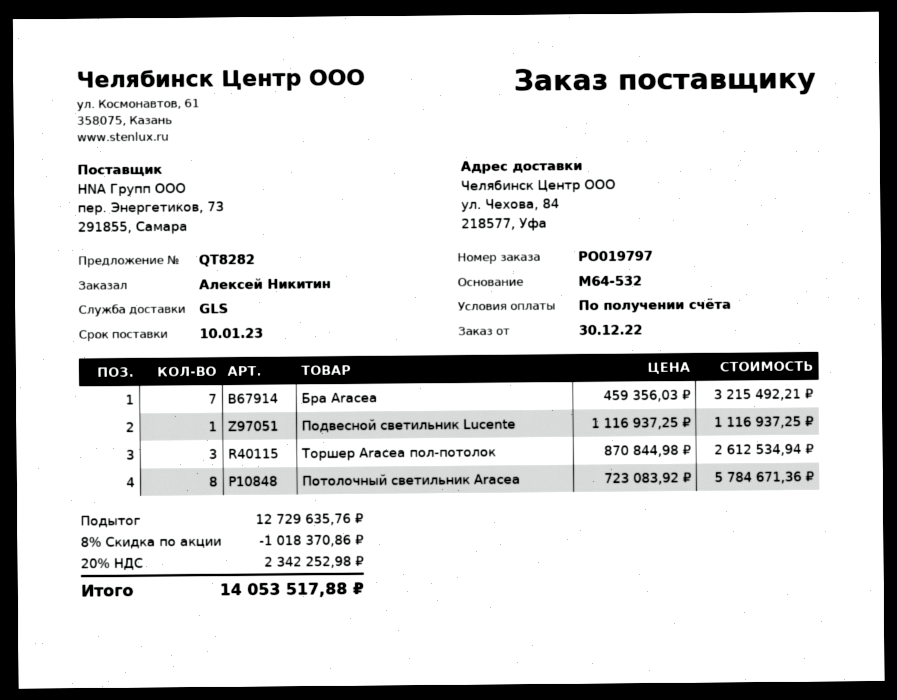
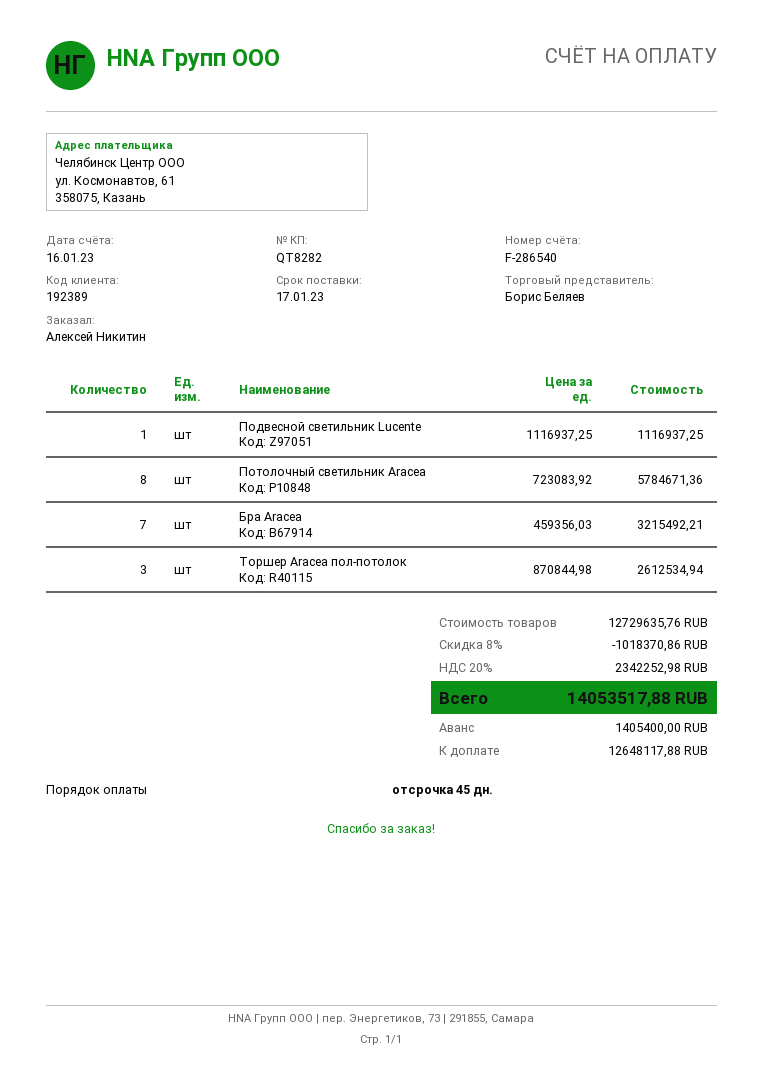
delivery date: 2023-01-10 -> 2023-01-17
payment terms: on receipt -> 45 days

